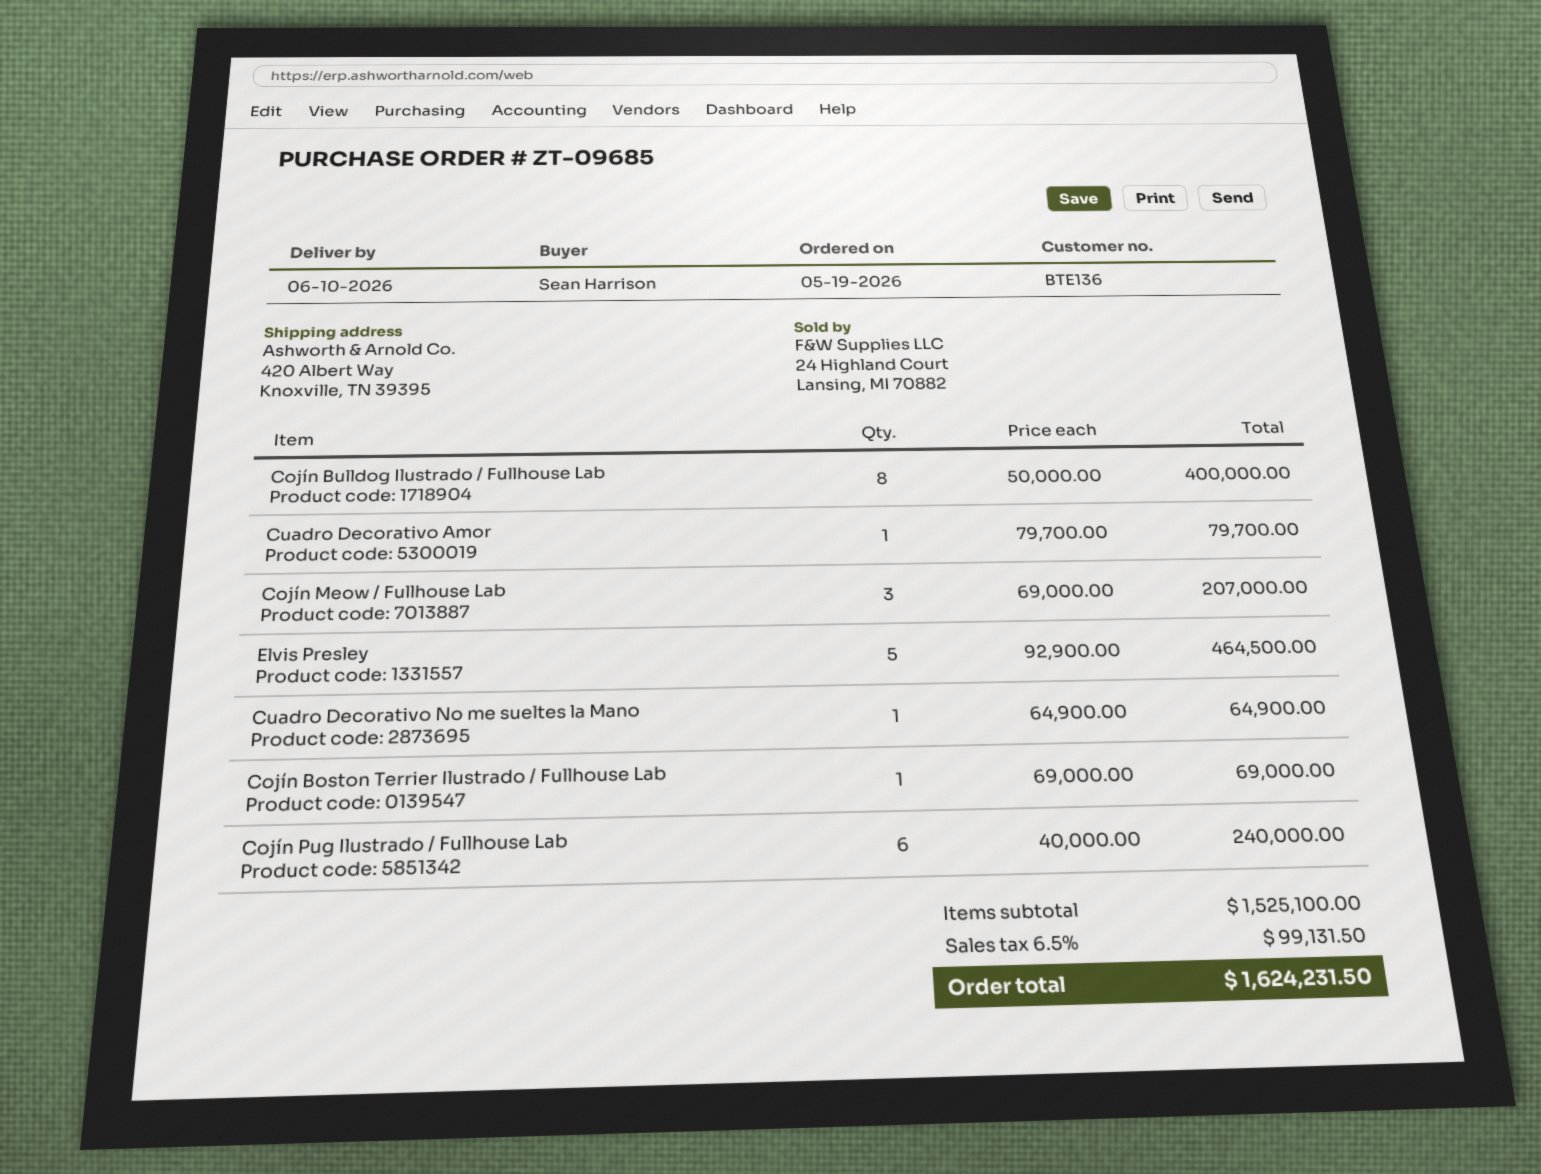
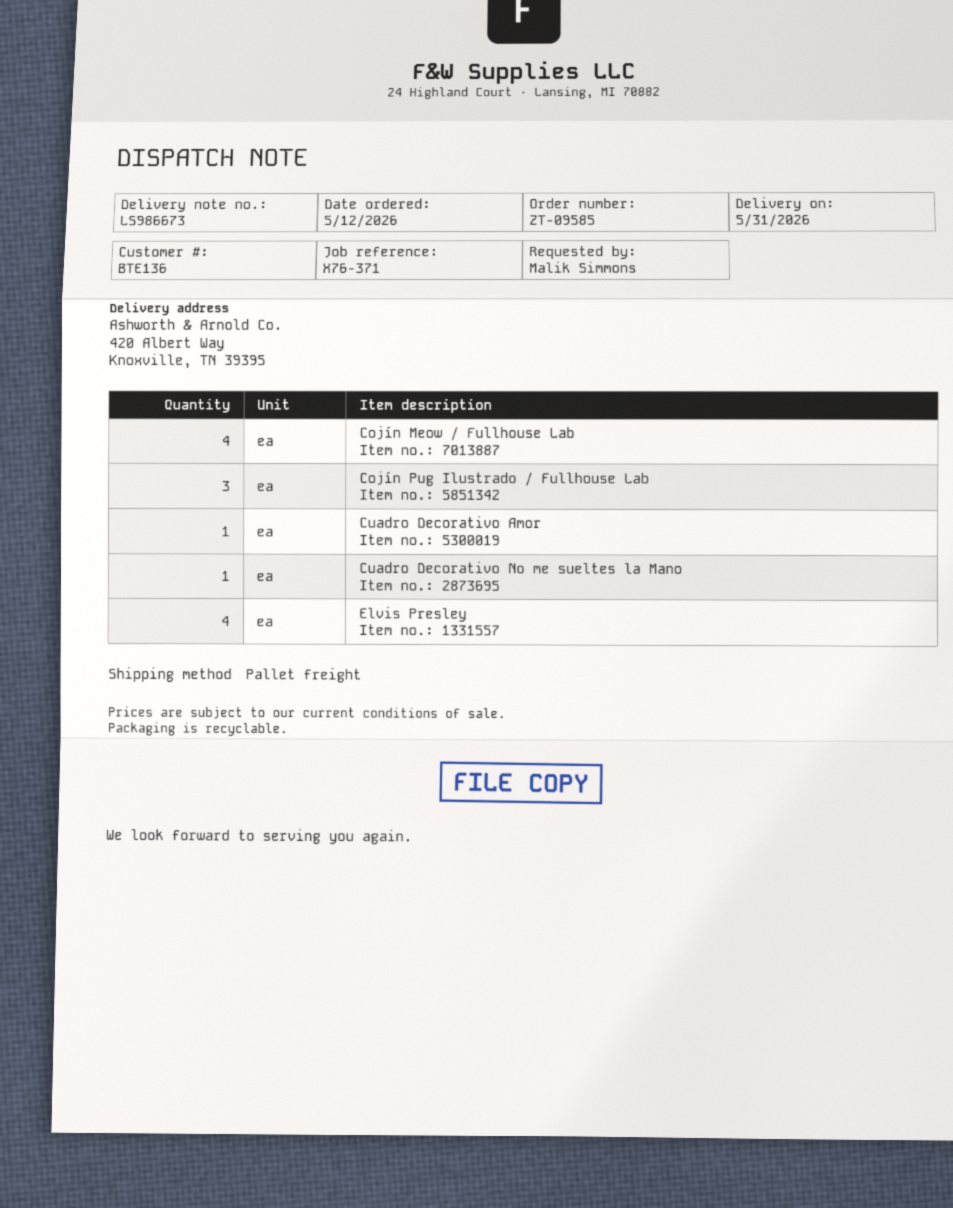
order number: ZT-09685 -> ZT-09585
order date: 2026-05-19 -> 2026-05-12
delivery date: 2026-06-10 -> 2026-05-31
ordered by: Sean Harrison -> Malik Simmons
Cojín Bulldog Ilustrado / Fullhouse Lab: 8 -> none
Cojín Meow / Fullhouse Lab: 3 -> 4
Elvis Presley: 5 -> 4
Cojín Boston Terrier Ilustrado / Fullhouse Lab: 1 -> none
Cojín Pug Ilustrado / Fullhouse Lab: 6 -> 3

